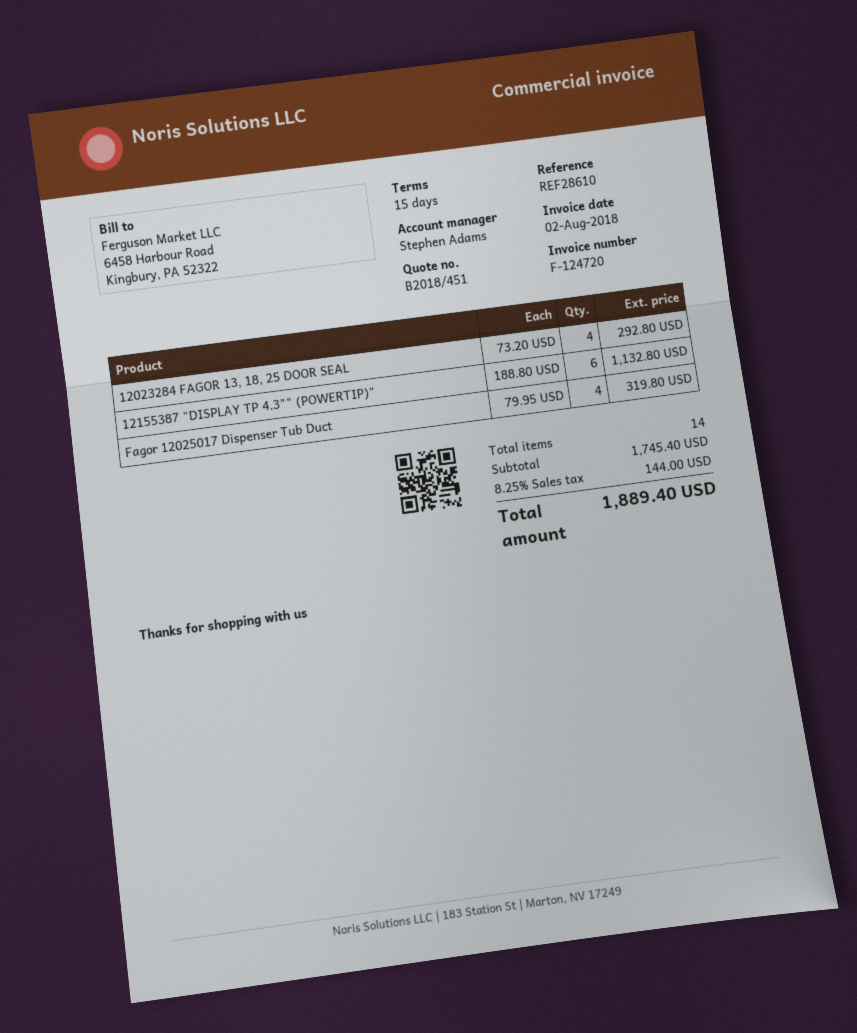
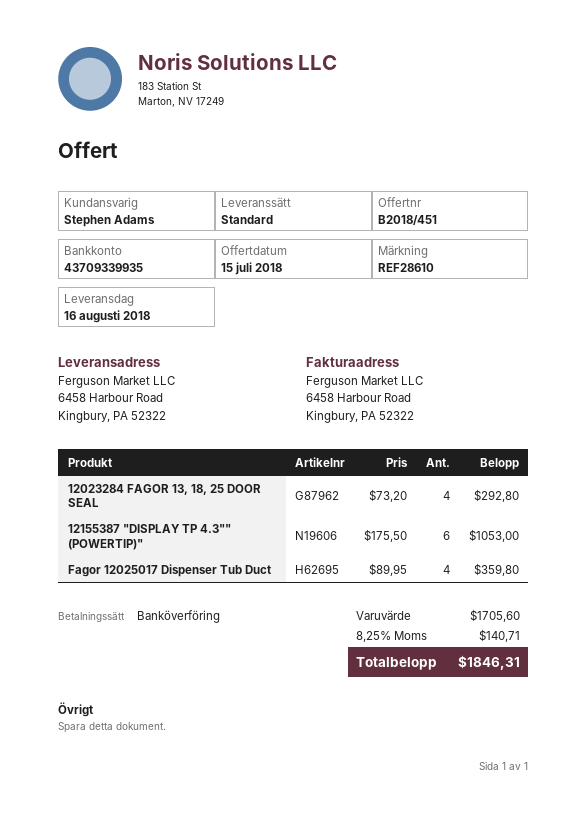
12155387 "DISPLAY TP 4.3"" (POWERTIP)": 6 x 188.80 = 1132.80 -> 6 x 175.50 = 1053.00
Fagor 12025017 Dispenser Tub Duct: 4 x 79.95 = 319.80 -> 4 x 89.95 = 359.80
subtotal: 1745.40 -> 1705.60
tax: 8.25% = 144.00 -> 8.25% = 140.71
total: 1889.40 -> 1846.31

